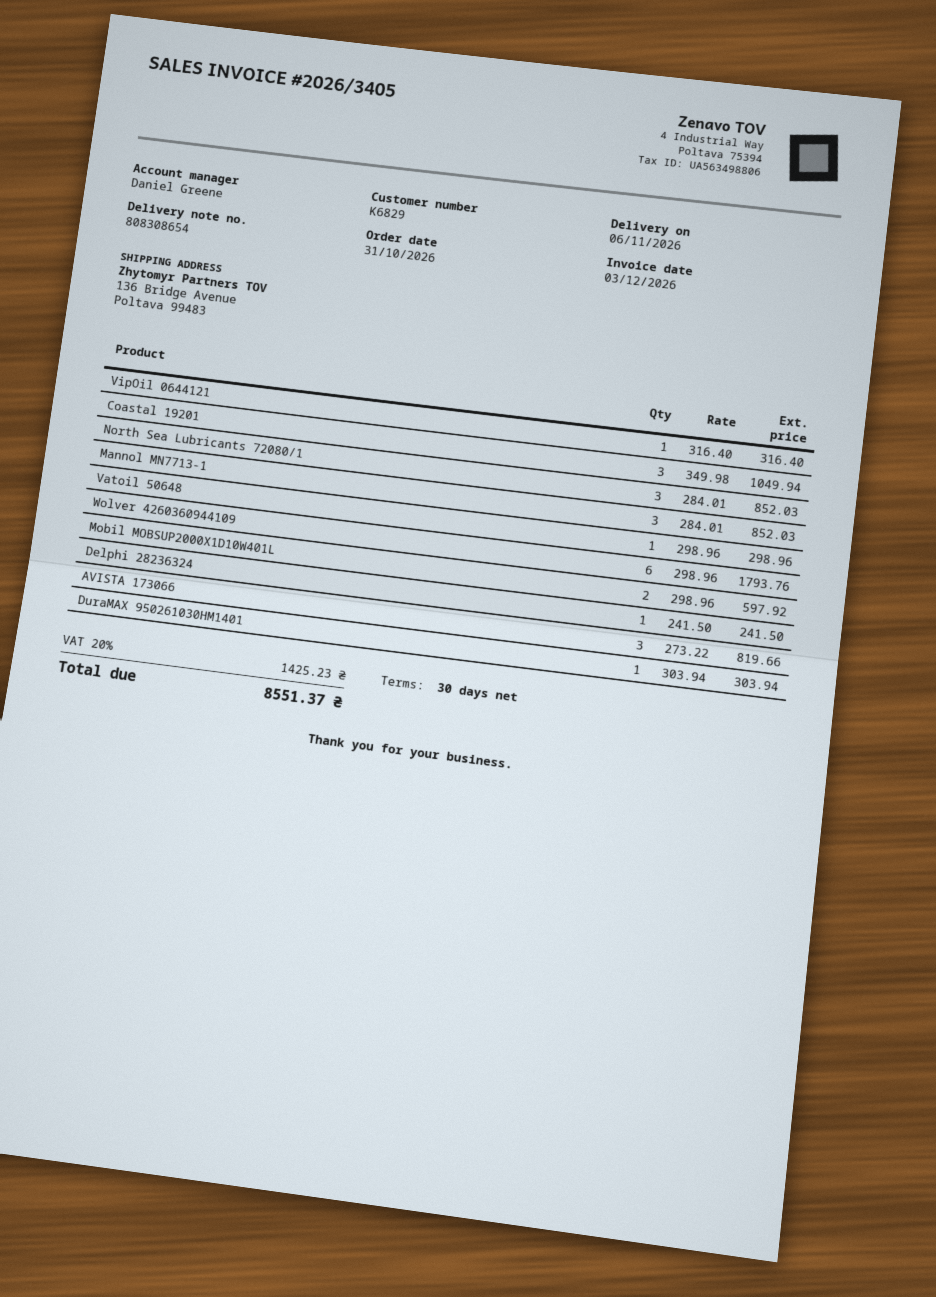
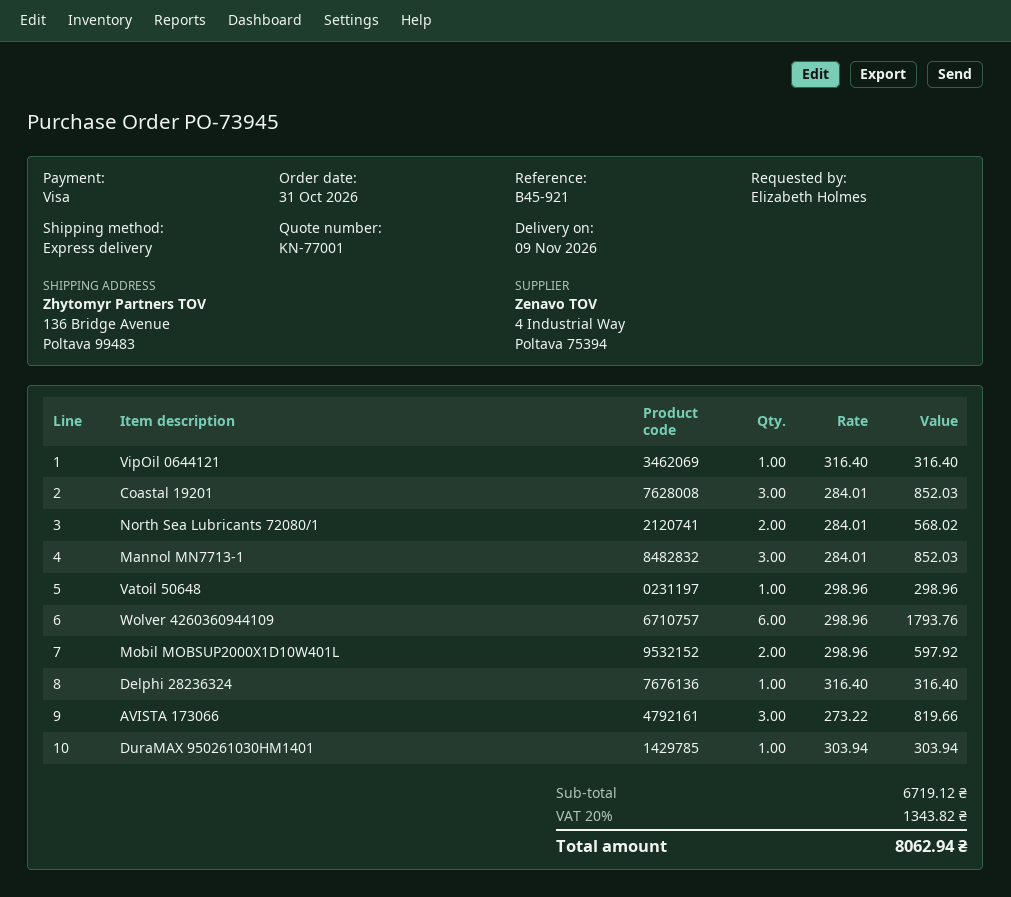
delivery date: 2026-11-06 -> 2026-11-09
Coastal 19201: 3 x 349.98 = 1049.94 -> 3 x 284.01 = 852.03
North Sea Lubricants 72080/1: 3 x 284.01 = 852.03 -> 2 x 284.01 = 568.02
Delphi 28236324: 1 x 241.50 = 241.50 -> 1 x 316.40 = 316.40
tax: 20% = 1425.23 -> 20% = 1343.82
total: 8551.37 -> 8062.94

